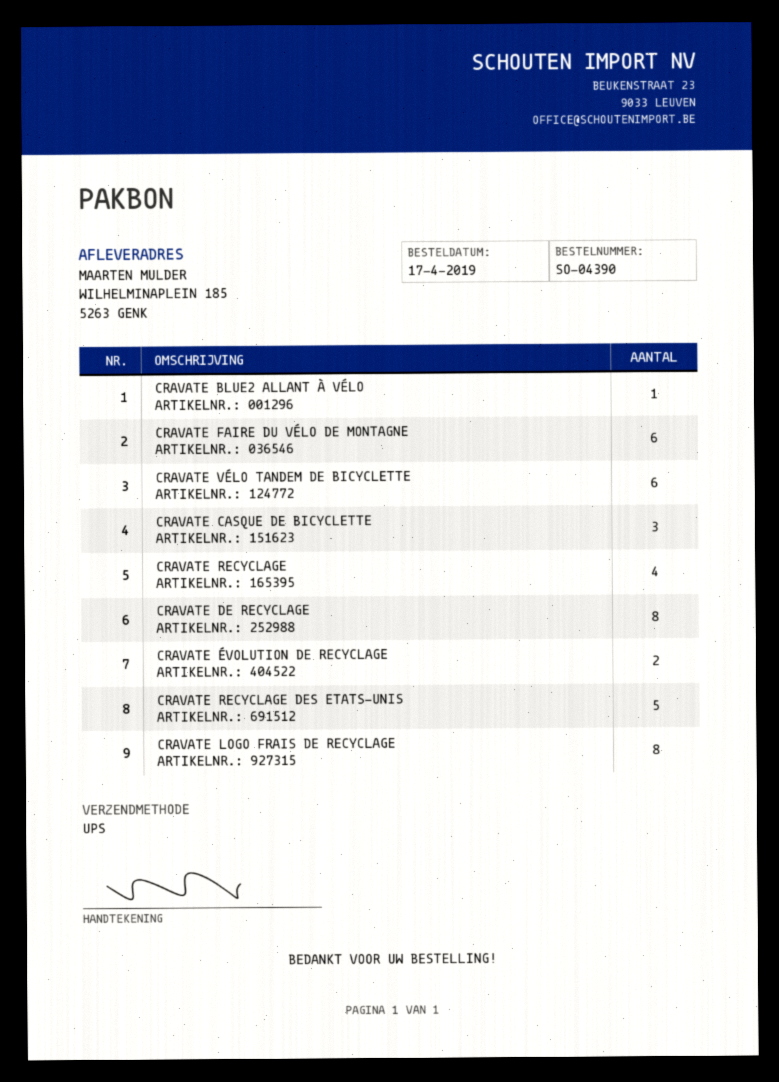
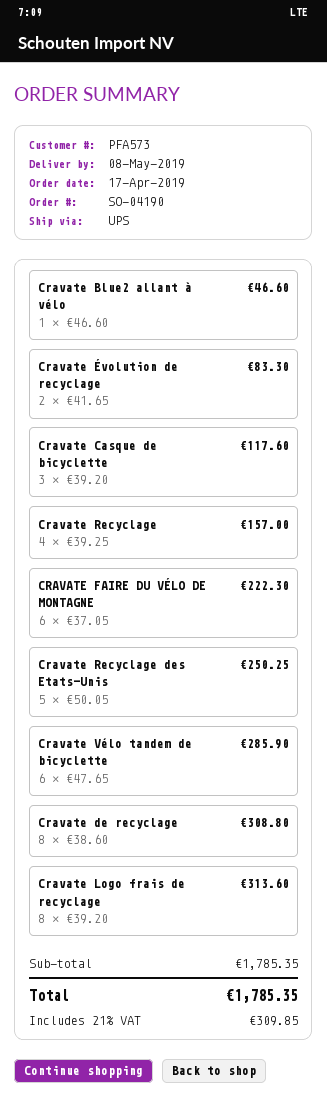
order number: SO-04390 -> SO-04190

